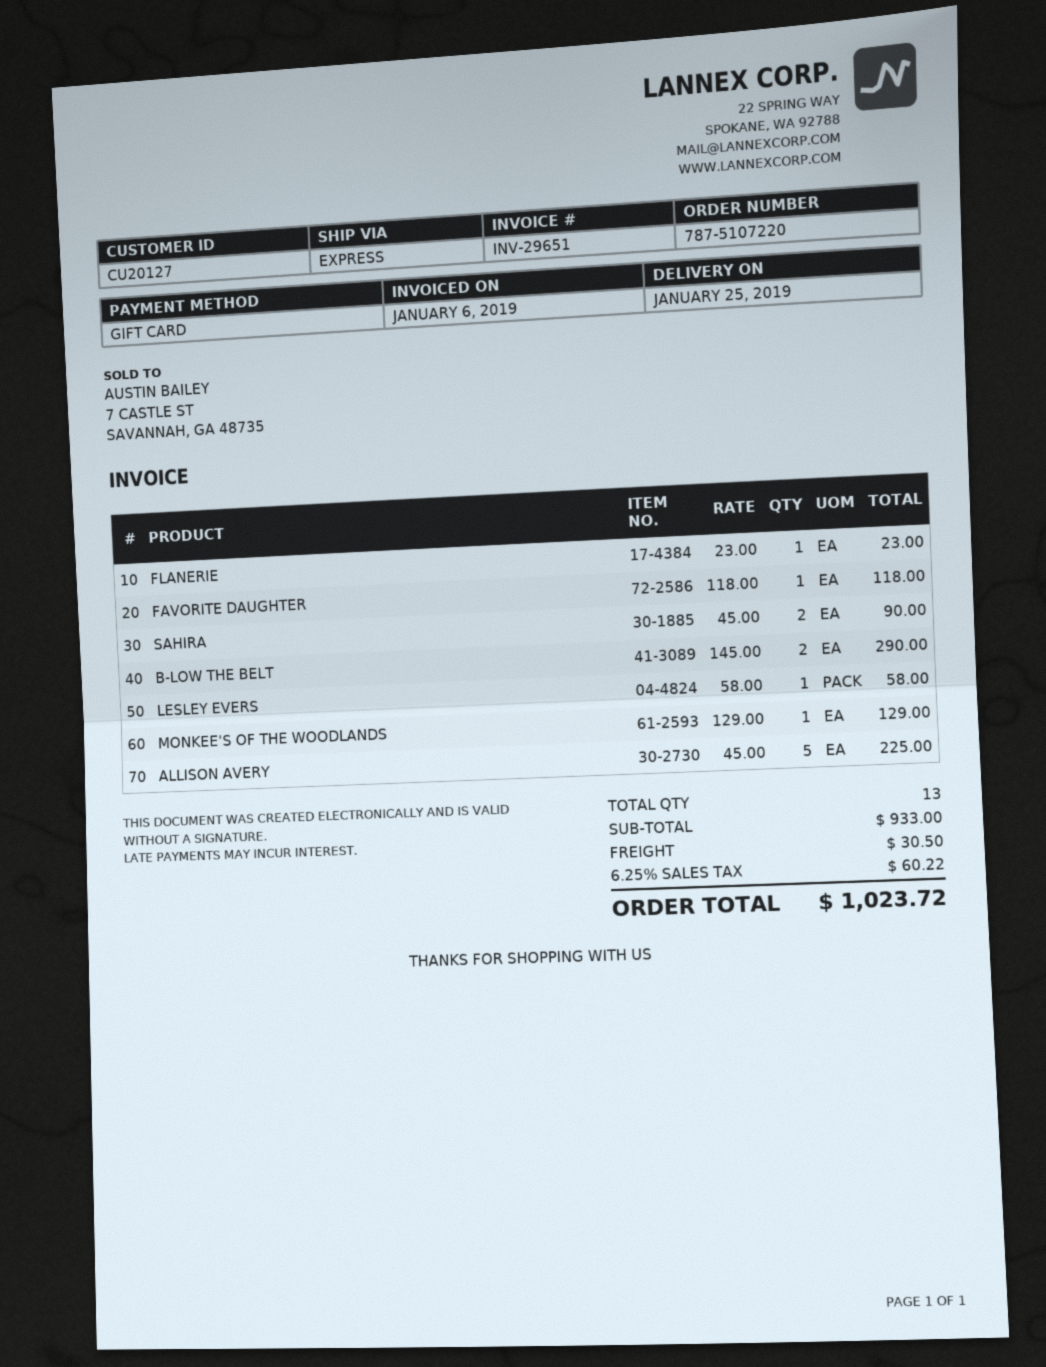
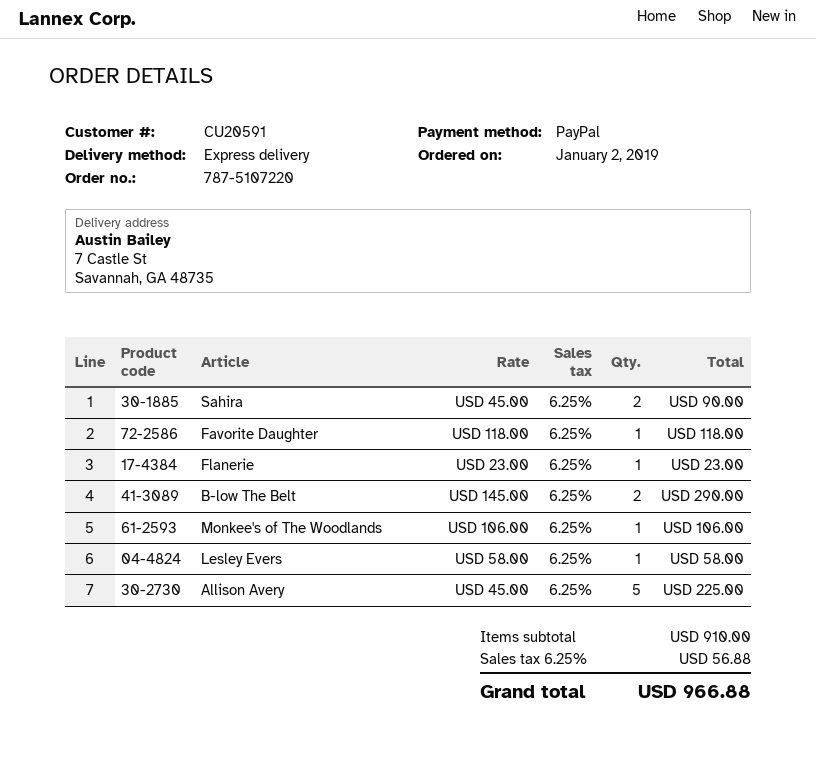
customer number: CU20127 -> CU20591
payment method: gift card -> PayPal
MONKEE'S OF THE WOODLANDS: 1 x 129.00 = 129.00 -> 1 x 106.00 = 106.00
subtotal: 933.00 -> 910.00
shipping: 30.50 -> none
tax: 6.25% = 60.22 -> 6.25% = 56.88
total: 1023.72 -> 966.88

